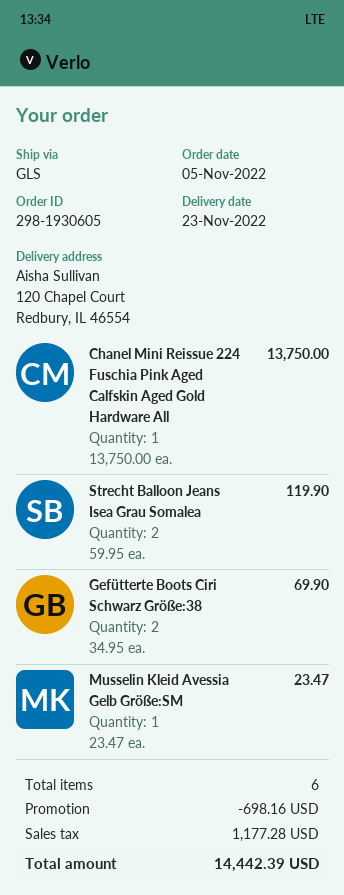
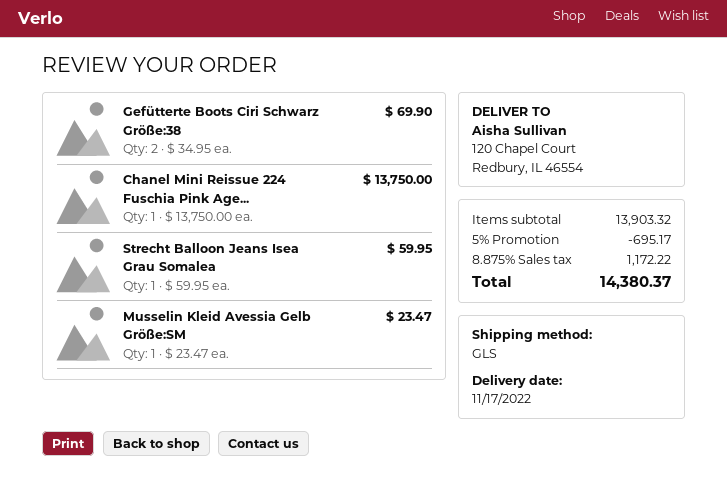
delivery date: 2022-11-23 -> 2022-11-17
Strecht Balloon Jeans Isea Grau Somalea: 2 x 59.95 = 119.90 -> 1 x 59.95 = 59.95
discount: 698.16 -> 695.17
tax: 1177.28 -> 1172.22
total: 14442.39 -> 14380.37

